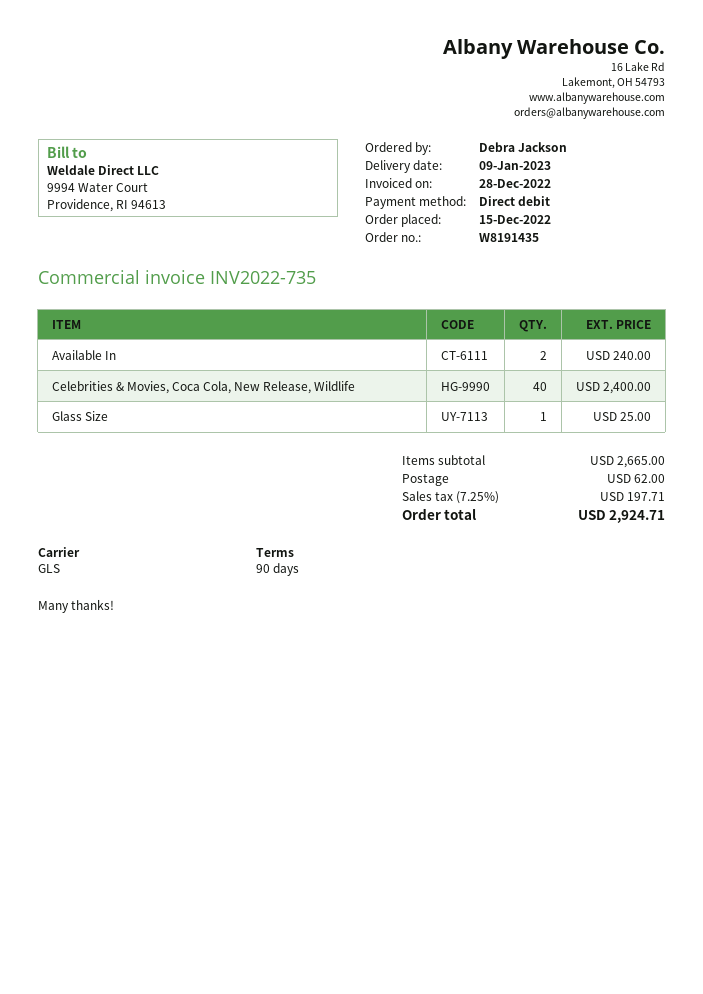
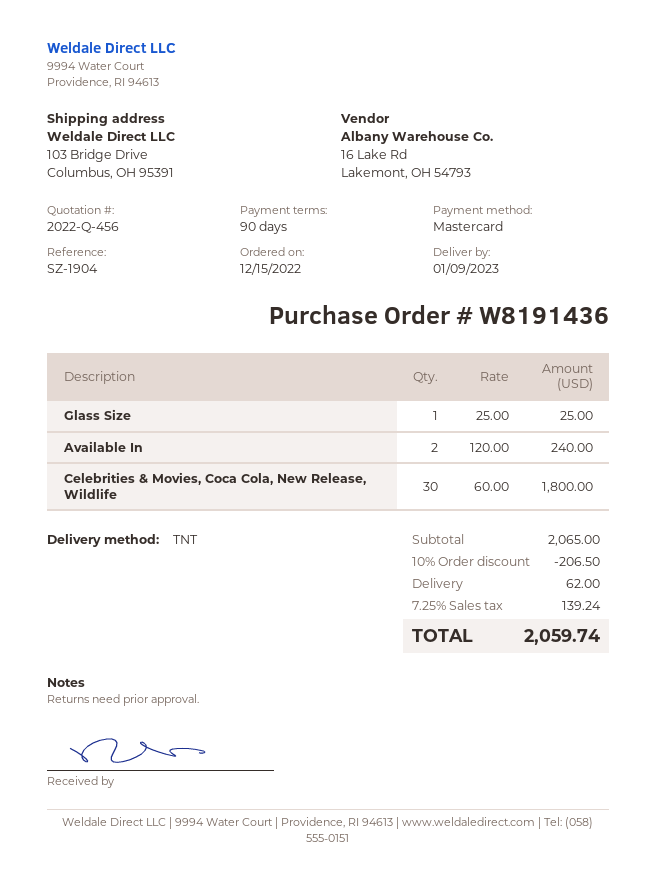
order number: W8191435 -> W8191436
payment method: direct debit -> Mastercard
shipping method: GLS -> TNT
Celebrities & Movies, Coca Cola, New Release, Wildlife: 40 for 2400.00 -> 30 for 1800.00
subtotal: 2665.00 -> 2065.00
discount: none -> 10% = 206.50
tax: 7.25% = 197.71 -> 7.25% = 139.24
total: 2924.71 -> 2059.74

